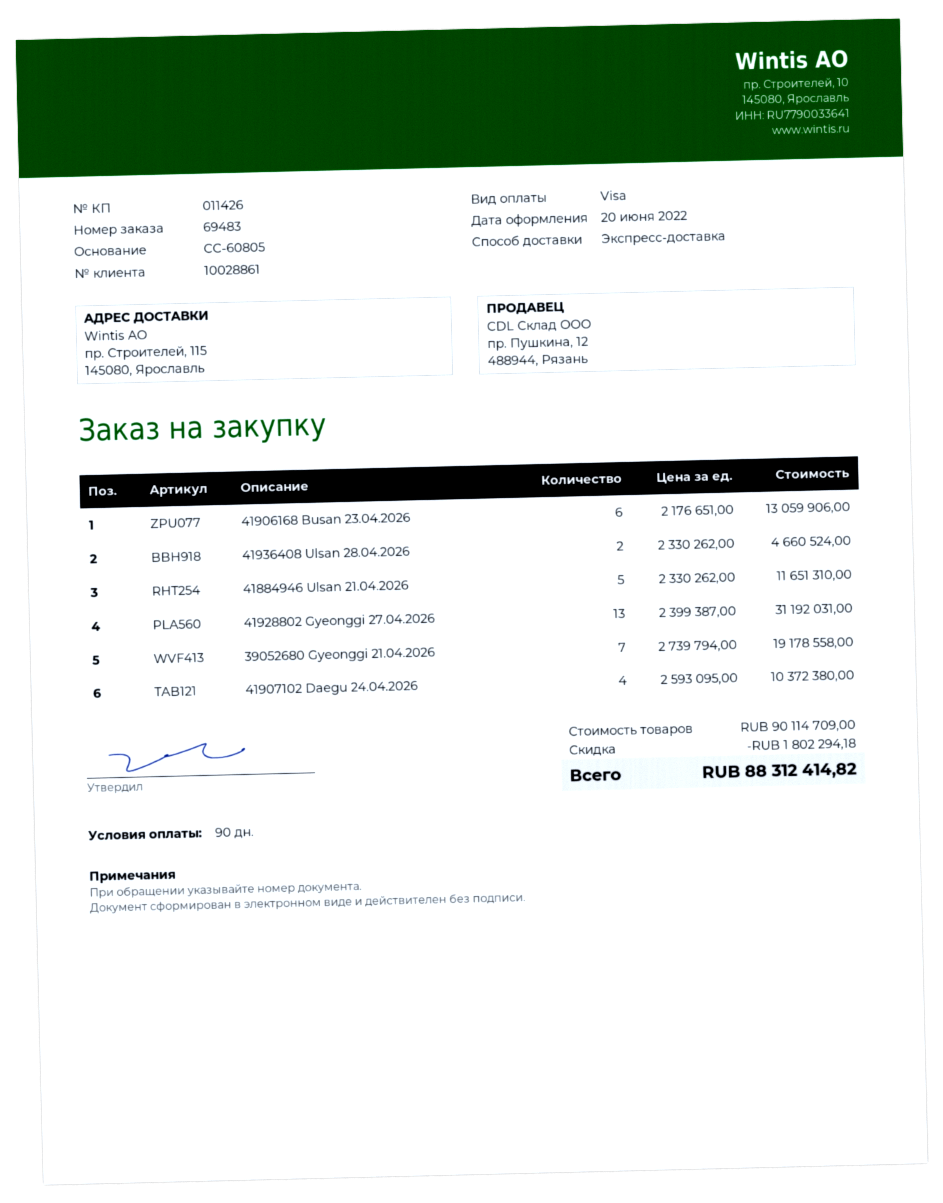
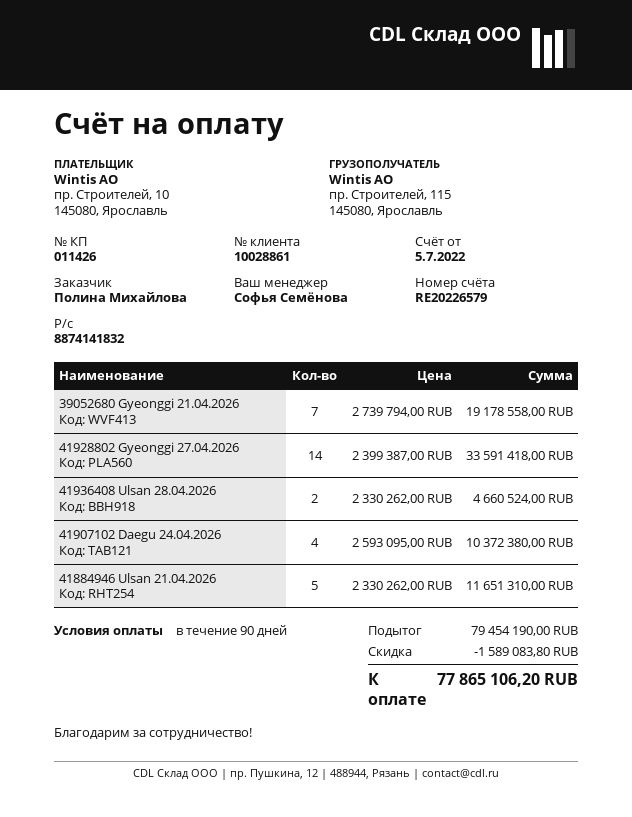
41906168 Busan 23.04.2026: 6 x 2176651.00 = 13059906.00 -> none
41928802 Gyeonggi 27.04.2026: 13 x 2399387.00 = 31192031.00 -> 14 x 2399387.00 = 33591418.00
subtotal: 90114709.00 -> 79454190.00
discount: 1802294.18 -> 1589083.80
total: 88312414.82 -> 77865106.20

